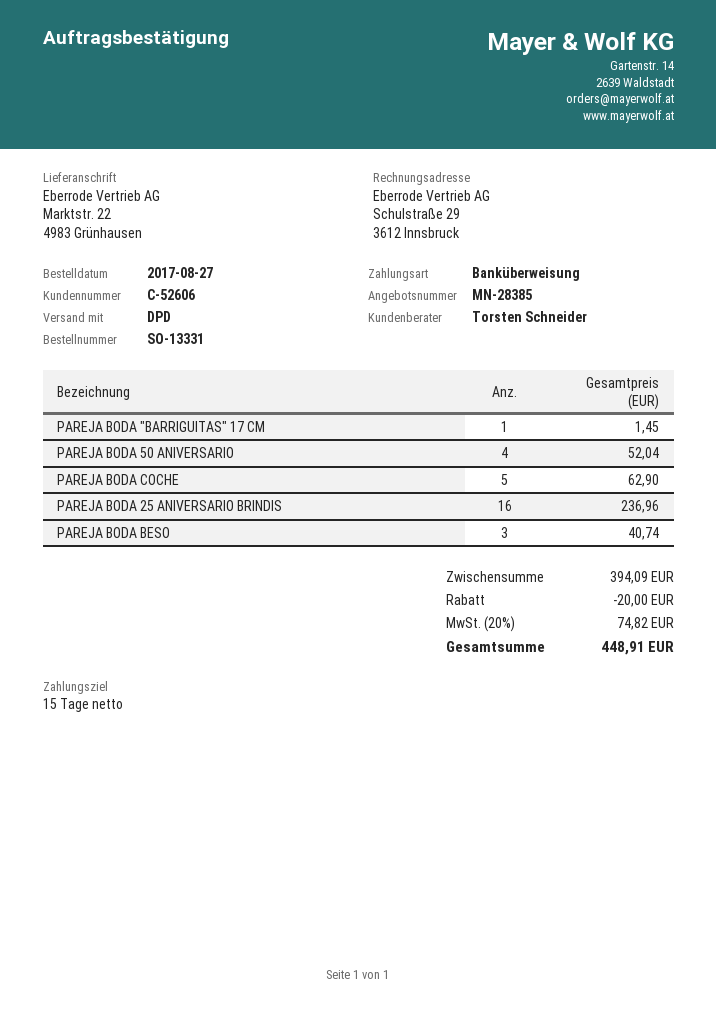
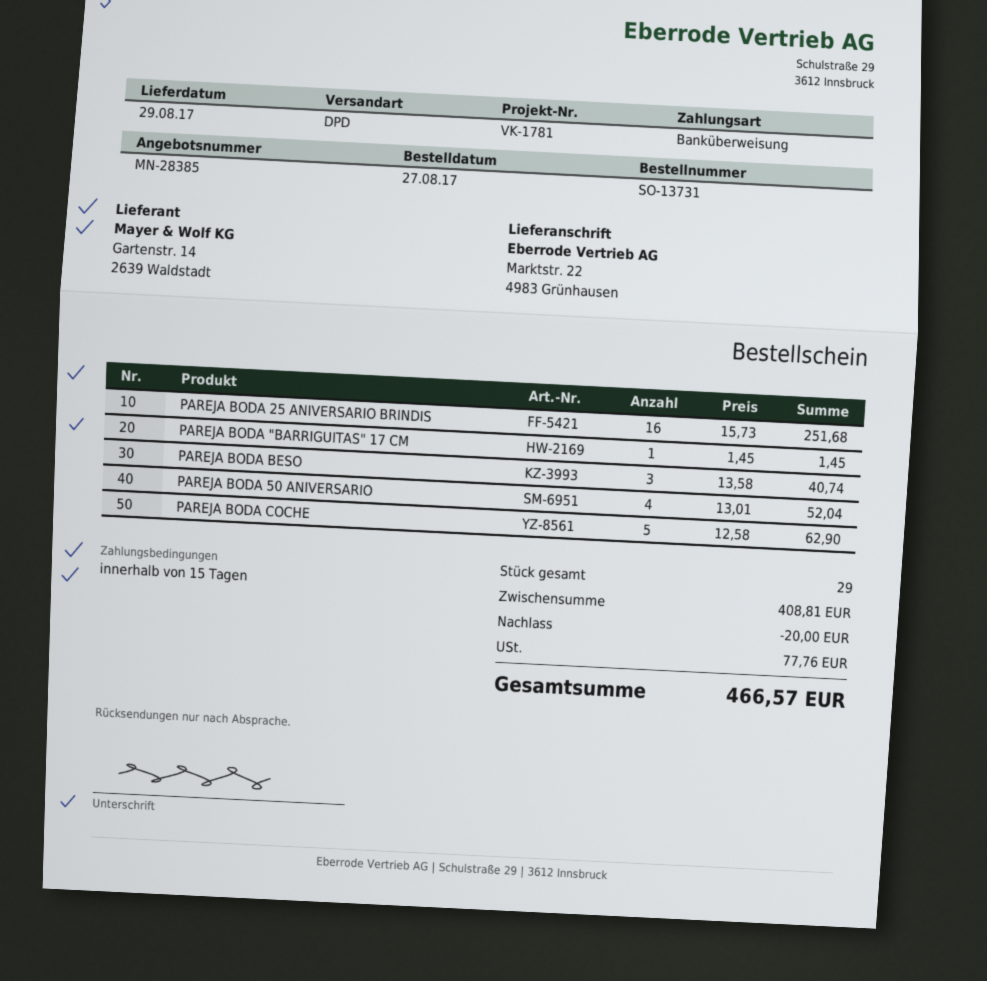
order number: SO-13331 -> SO-13731
PAREJA BODA 25 ANIVERSARIO BRINDIS: 16 for 236.96 -> 16 for 251.68
subtotal: 394.09 -> 408.81
tax: 74.82 -> 77.76
total: 448.91 -> 466.57

